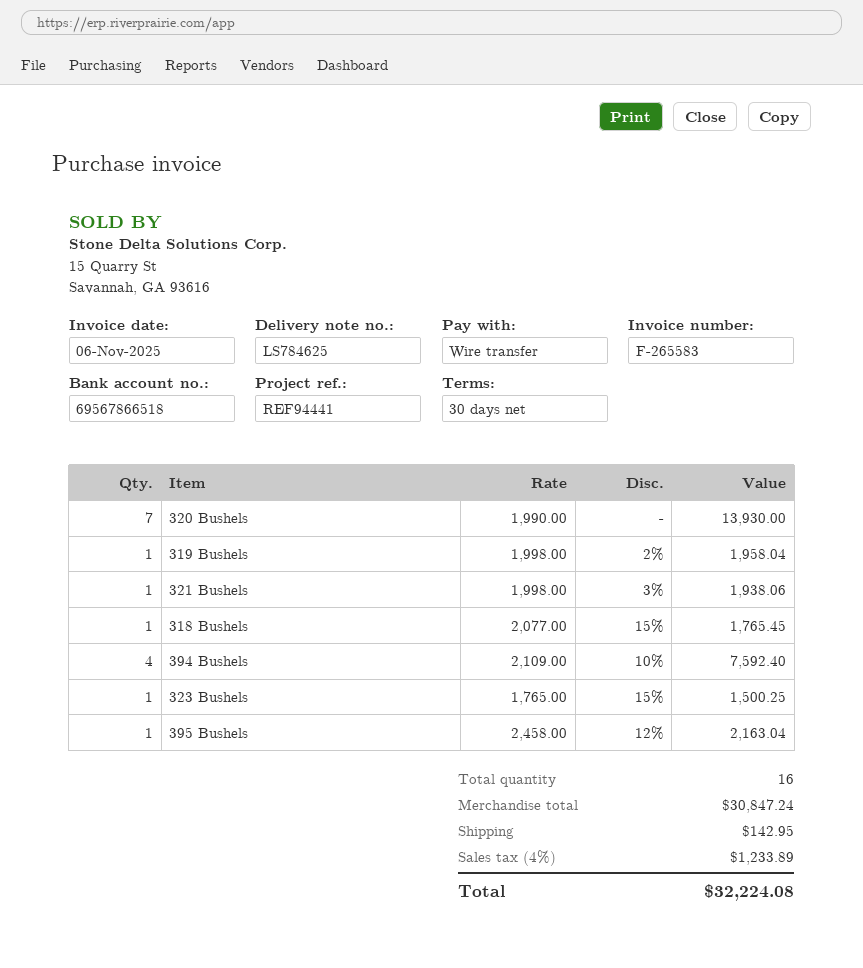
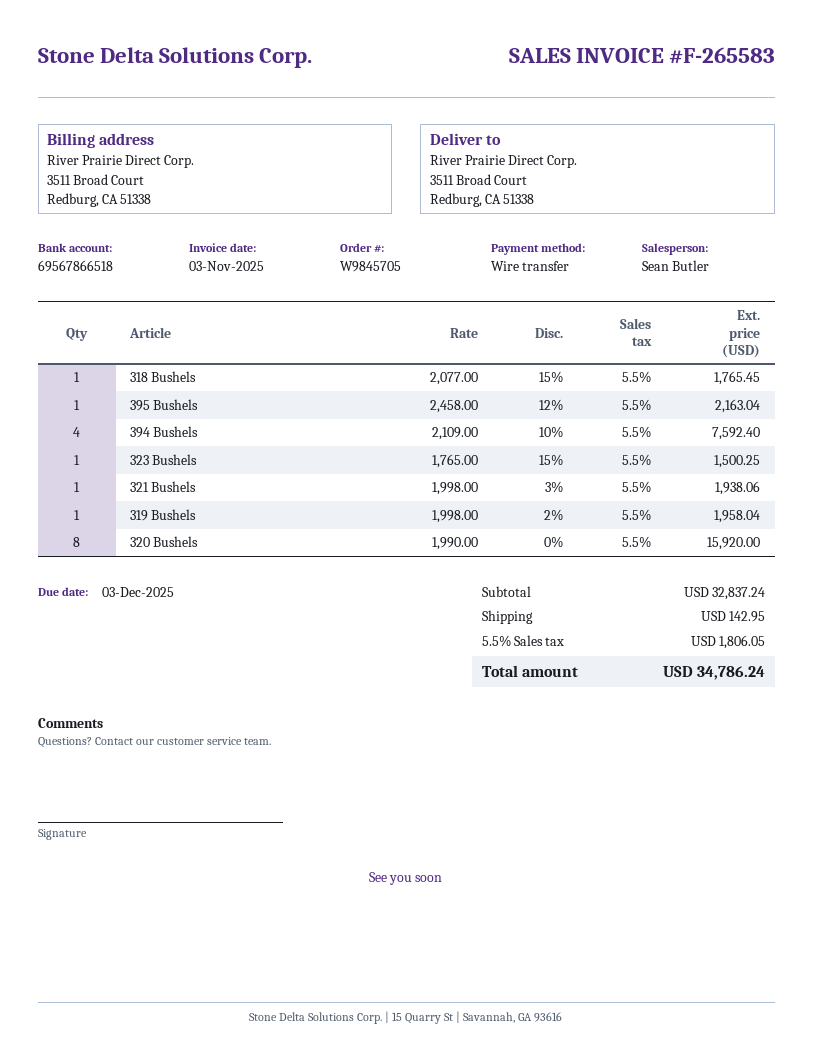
invoice date: 2025-11-06 -> 2025-11-03
320 Bushels: 7 x 1990.00 = 13930.00 -> 8 x 1990.00 = 15920.00
subtotal: 30847.24 -> 32837.24
tax: 4% = 1233.89 -> 5.5% = 1806.05
total: 32224.08 -> 34786.24

